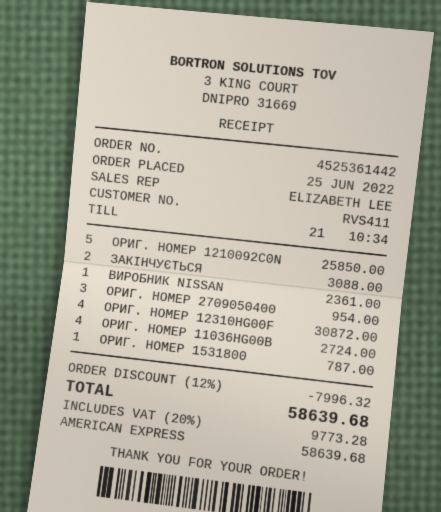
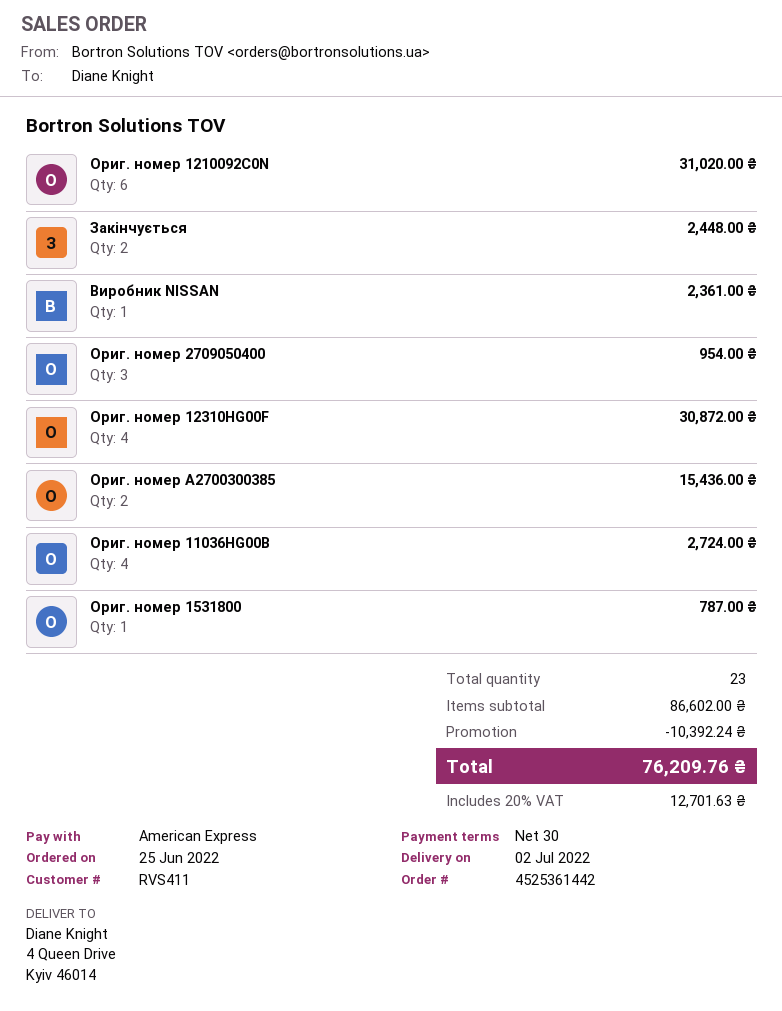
ОРИГ. НОМЕР 1210092C0N: 5 for 25850.00 -> 6 for 31020.00
ЗАКІНЧУЄТЬСЯ: 2 for 3088.00 -> 2 for 2448.00
Ориг. номер A2700300385: none -> 2 for 15436.00
discount: 7996.32 -> 10392.24
tax: 20% = 9773.28 -> 20% = 12701.63
total: 58639.68 -> 76209.76

